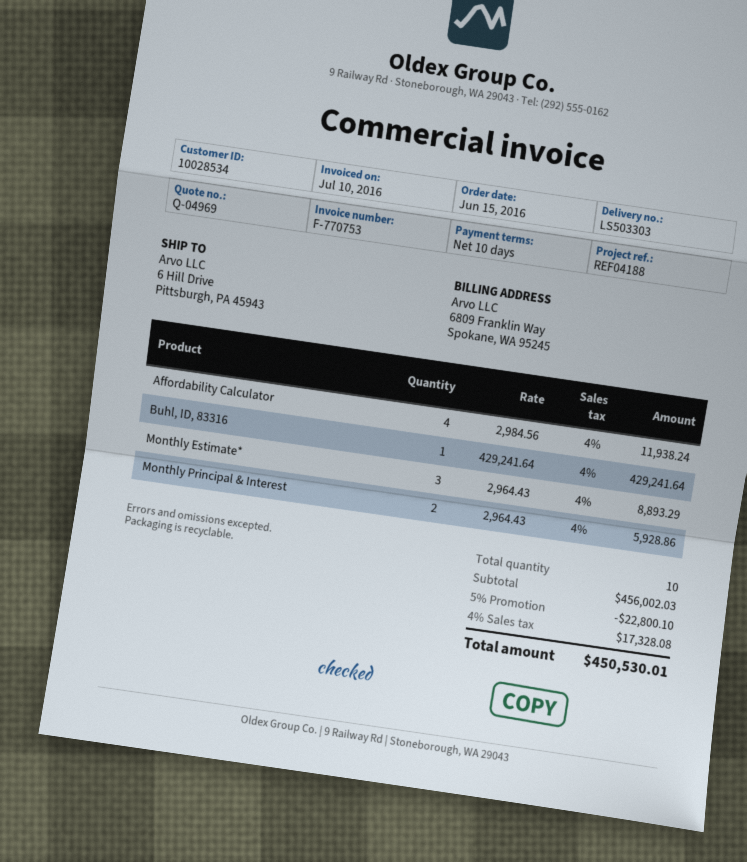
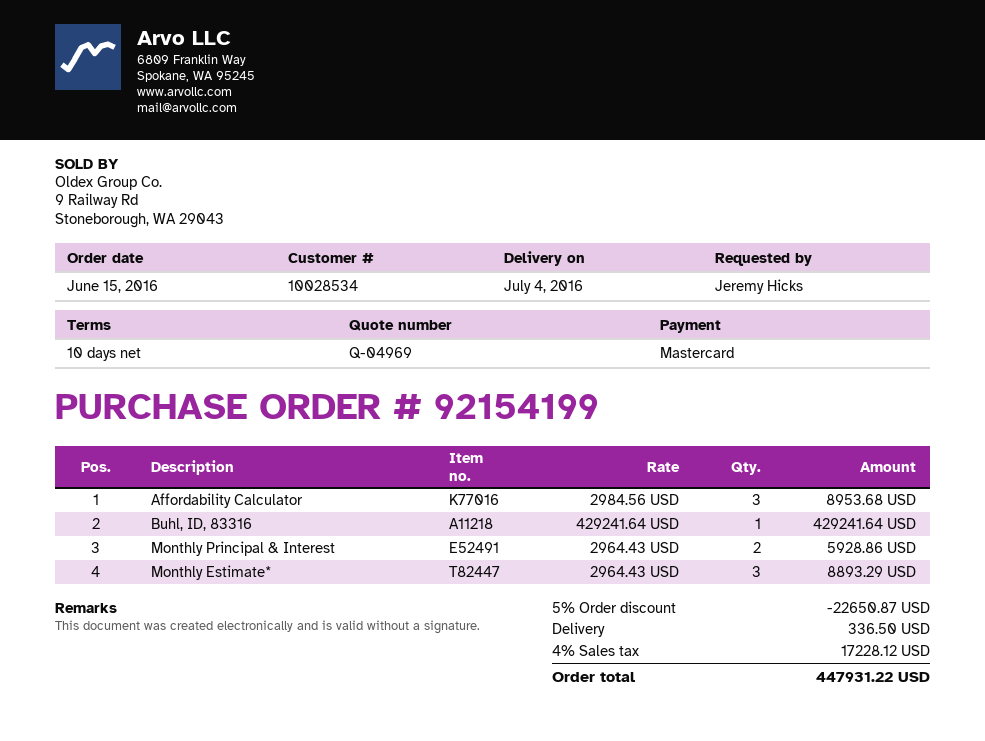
Affordability Calculator: 4 x 2984.56 = 11938.24 -> 3 x 2984.56 = 8953.68
discount: 5% = 22800.10 -> 5% = 22650.87
shipping: none -> 336.50
tax: 4% = 17328.08 -> 4% = 17228.12
total: 450530.01 -> 447931.22

